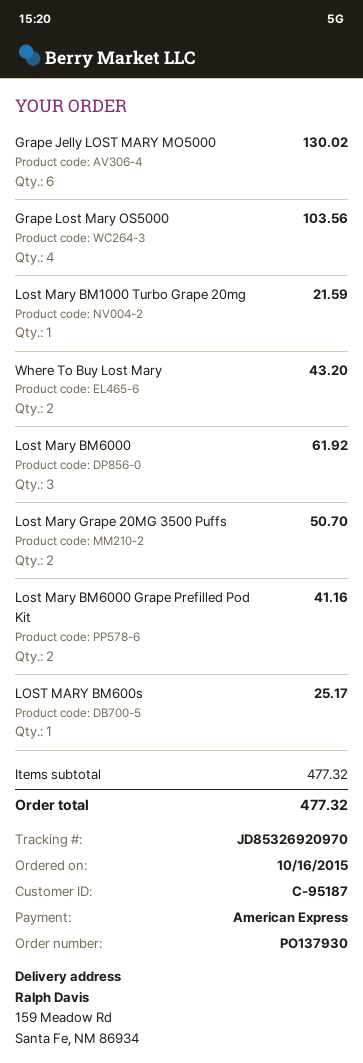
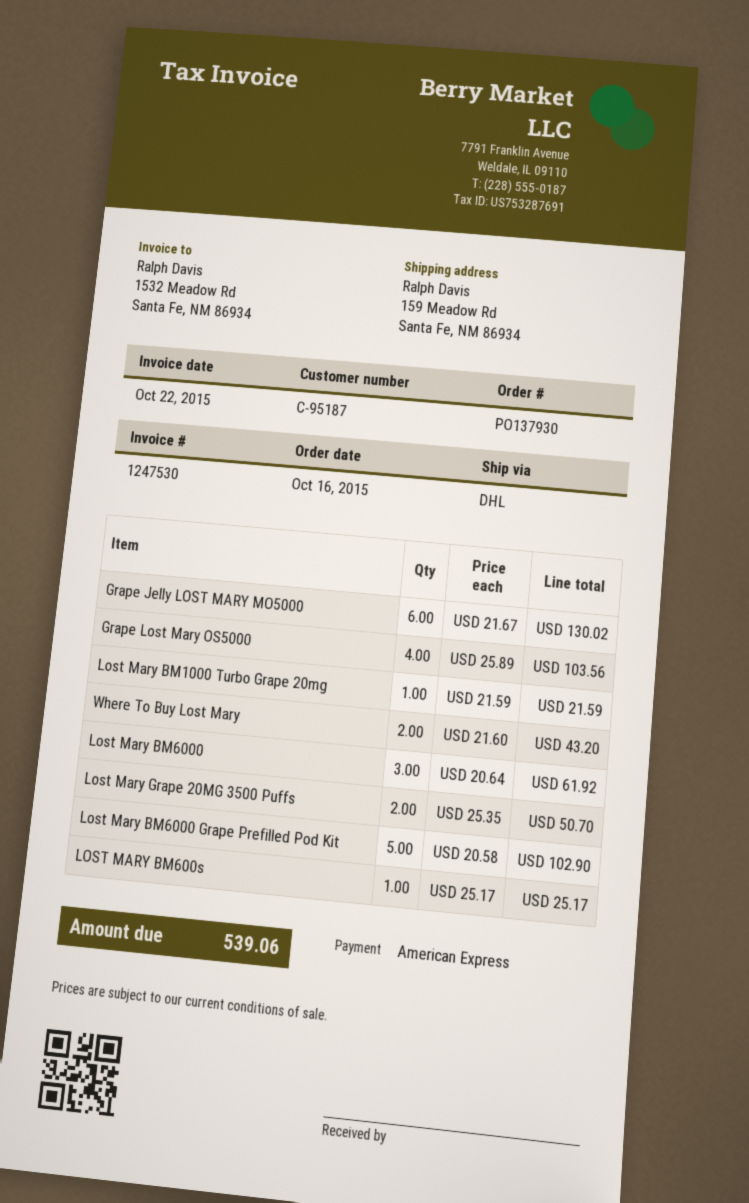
Lost Mary BM6000 Grape Prefilled Pod Kit: 2 for 41.16 -> 5 for 102.90
total: 477.32 -> 539.06

